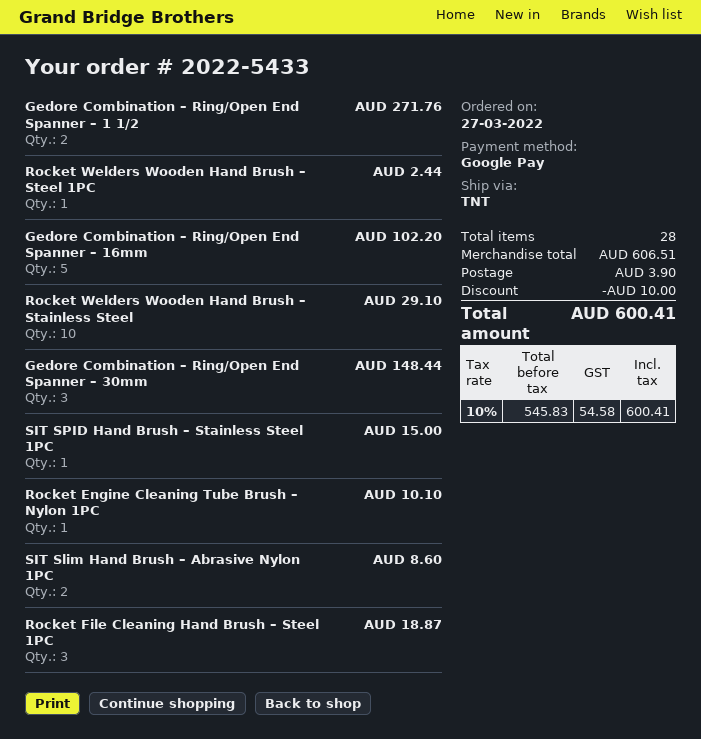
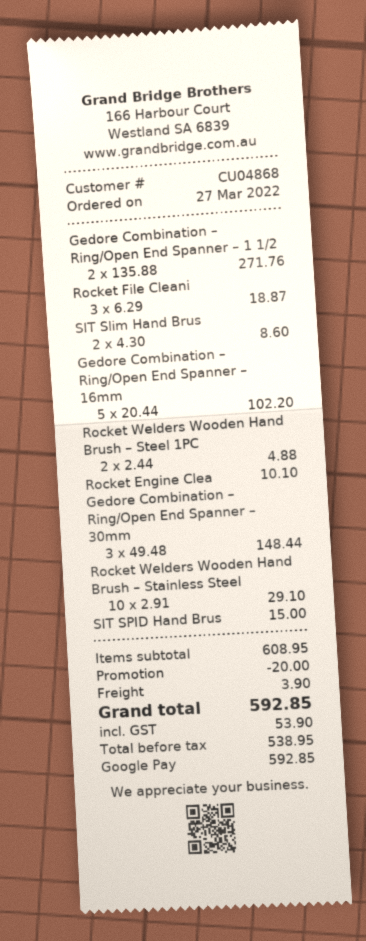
Rocket Welders Wooden Hand Brush – Steel 1PC: 1 for 2.44 -> 2 for 4.88
subtotal: 606.51 -> 608.95
discount: 10.00 -> 20.00
net: 545.83 -> 538.95
tax: 54.58 -> 53.90
total: 600.41 -> 592.85

